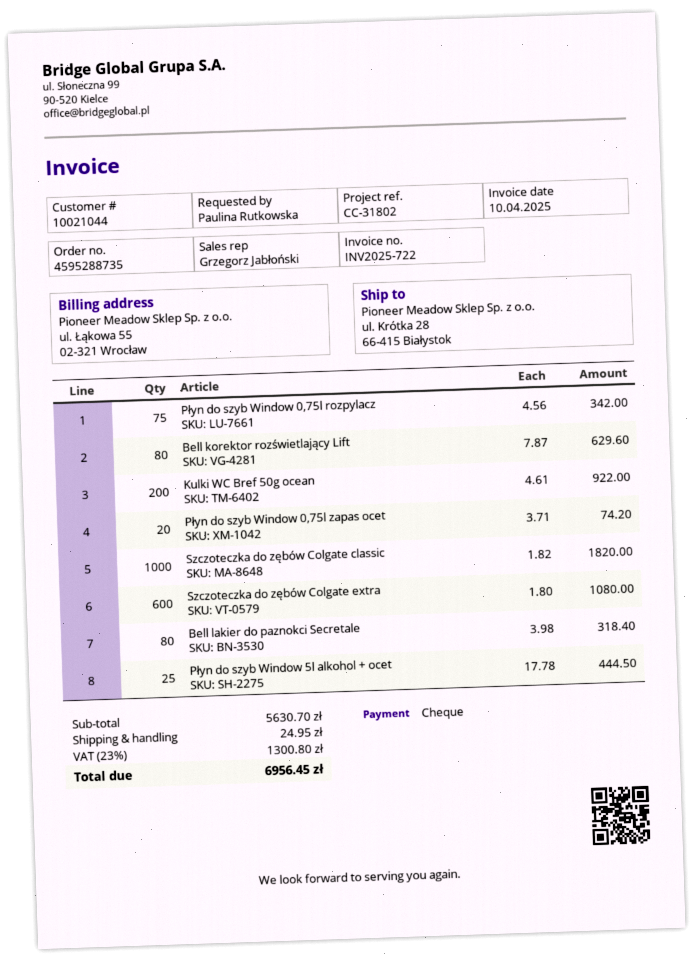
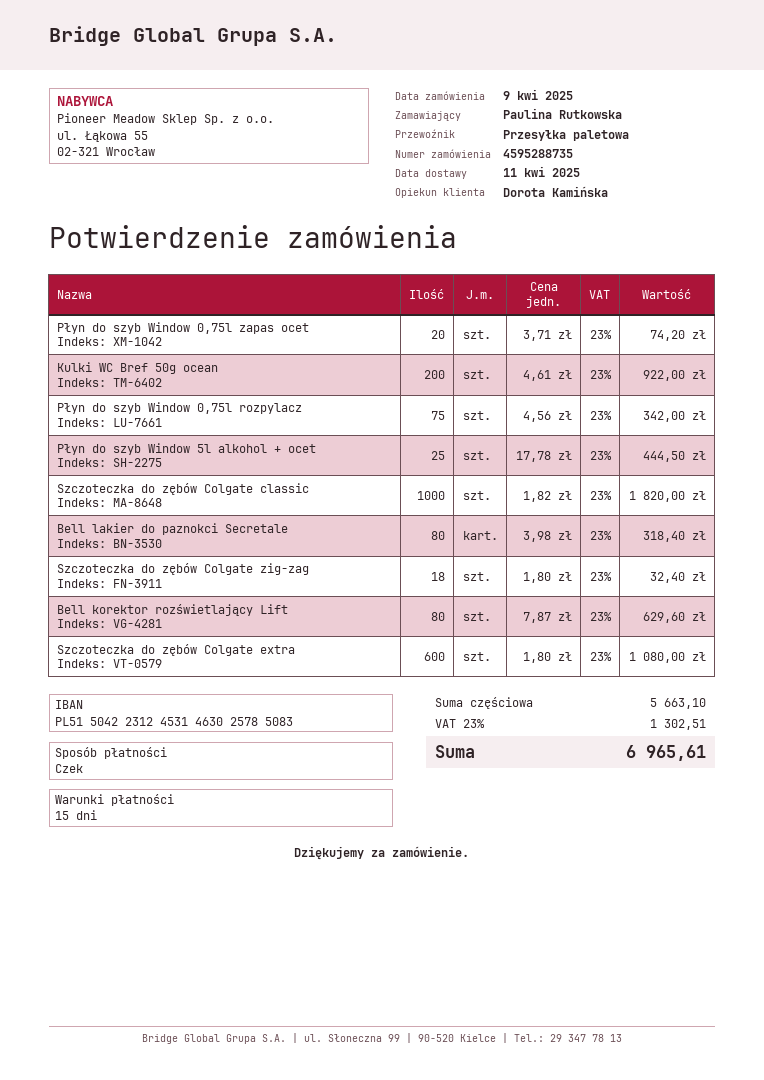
sales rep: Grzegorz Jabłoński -> Dorota Kamińska
Szczoteczka do zębów Colgate zig-zag: none -> 18 x 1.80 = 32.40
subtotal: 5630.70 -> 5663.10
shipping: 24.95 -> none
tax: 23% = 1300.80 -> 23% = 1302.51
total: 6956.45 -> 6965.61

